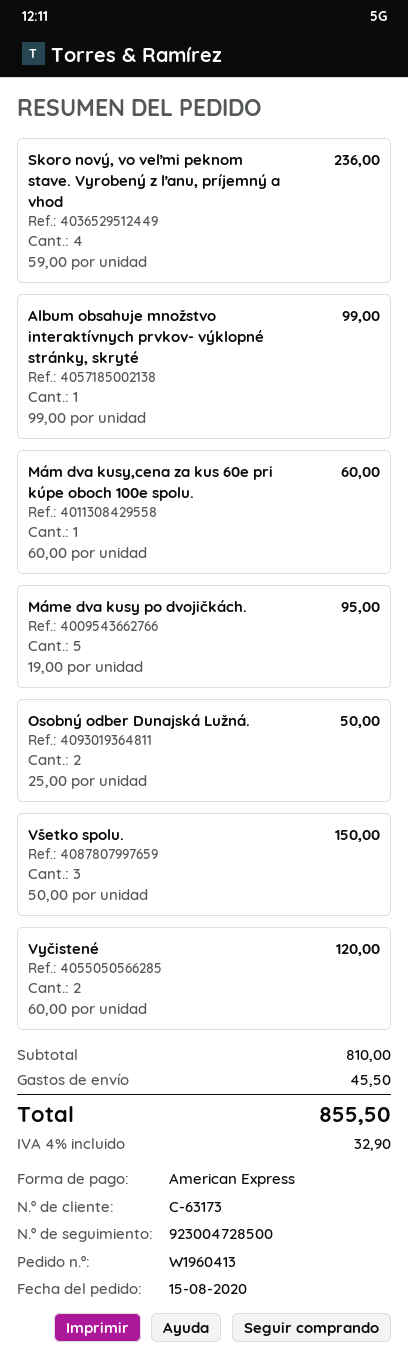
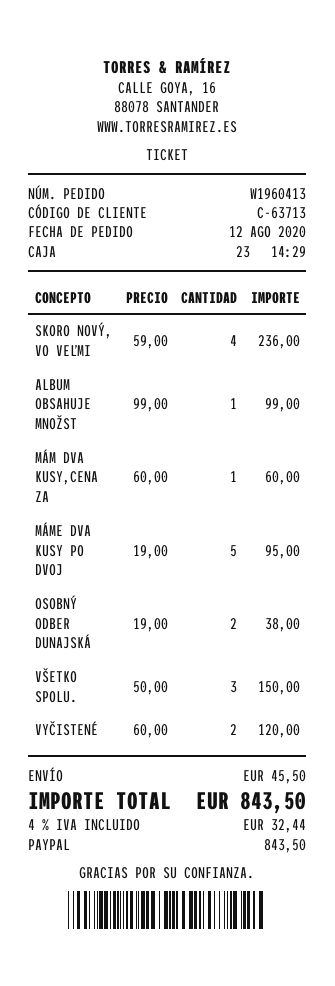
order date: 2020-08-15 -> 2020-08-12
customer number: C-63173 -> C-63713
payment method: American Express -> PayPal
Osobný odber Dunajská Lužná.: 2 x 25.00 = 50.00 -> 2 x 19.00 = 38.00
tax: 4% = 32.90 -> 4% = 32.44
total: 855.50 -> 843.50

